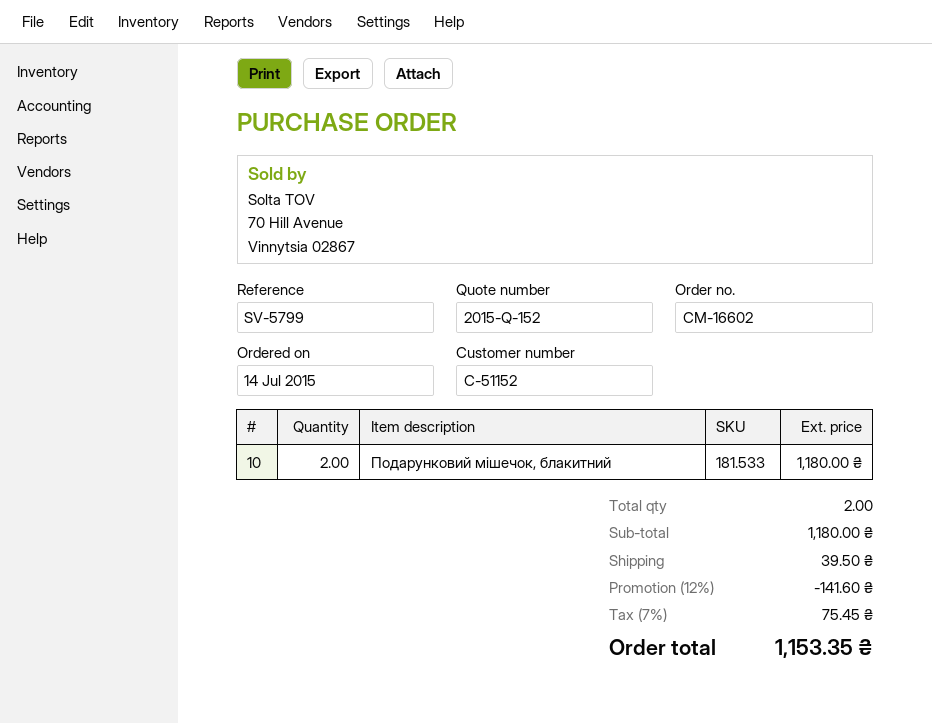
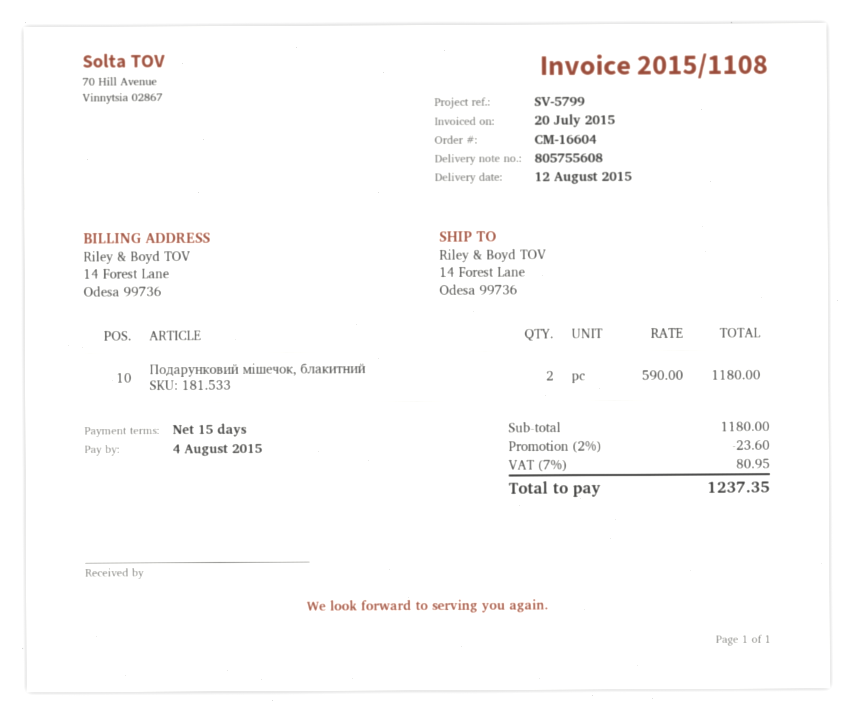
order number: CM-16602 -> CM-16604
discount: 12% = 141.60 -> 2% = 23.60
shipping: 39.50 -> none
tax: 7% = 75.45 -> 7% = 80.95
total: 1153.35 -> 1237.35

